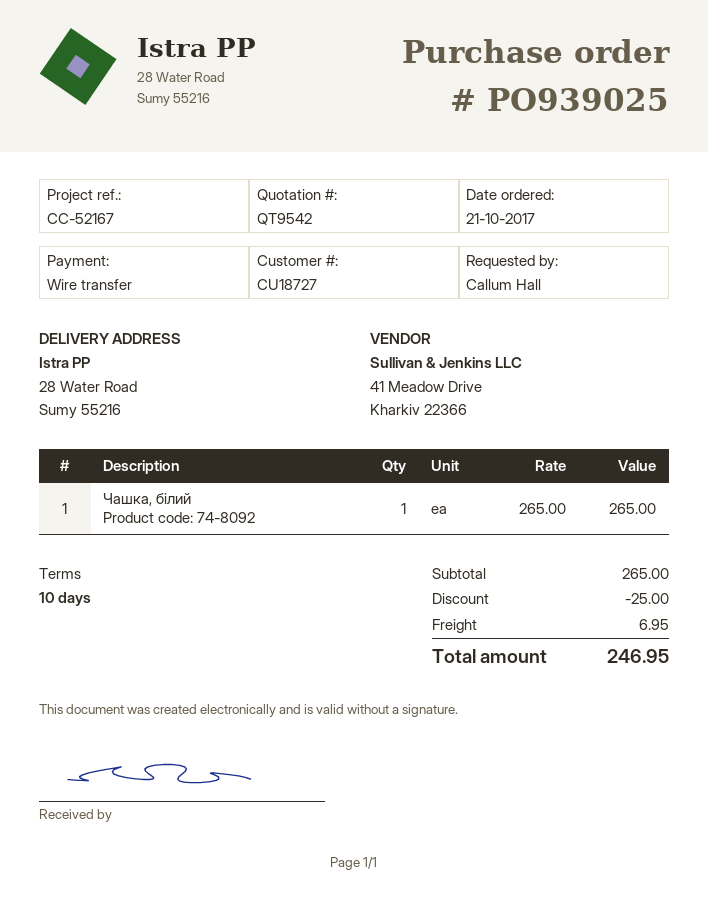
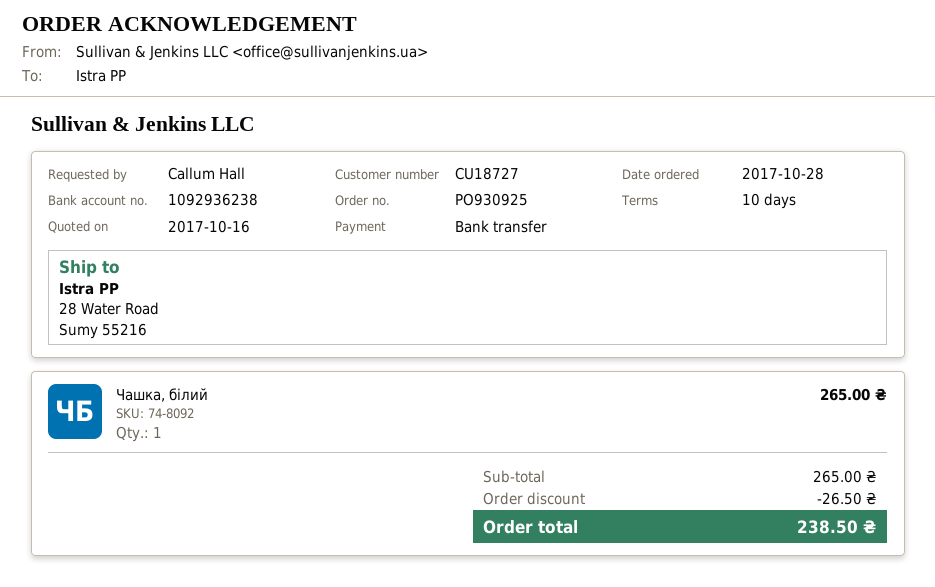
order number: PO939025 -> PO930925
order date: 2017-10-21 -> 2017-10-28
discount: 25.00 -> 26.50
shipping: 6.95 -> none
total: 246.95 -> 238.50

